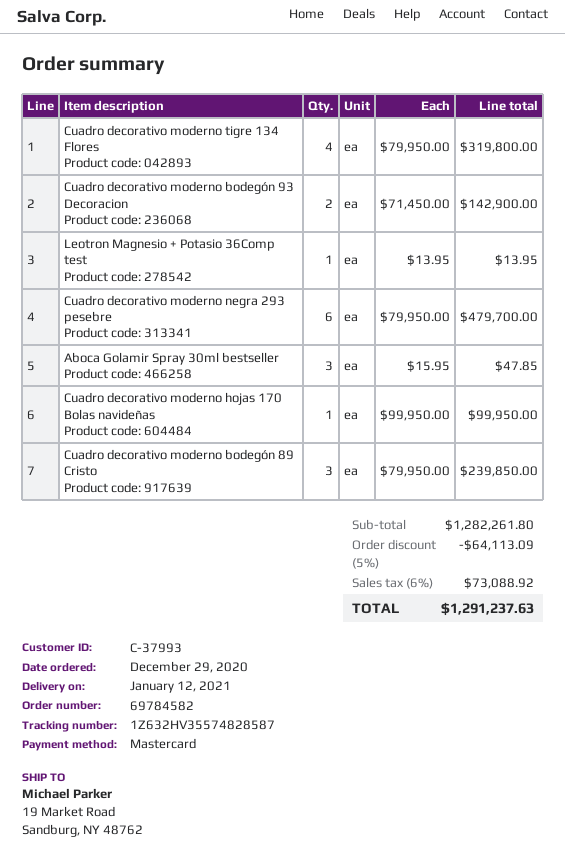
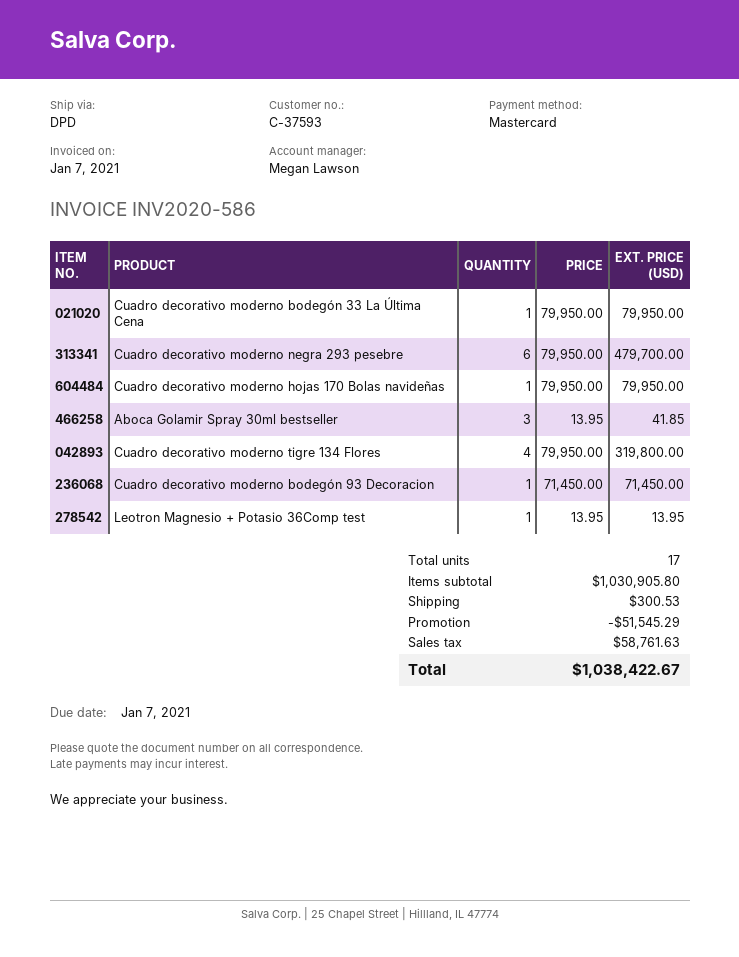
customer number: C-37993 -> C-37593
Cuadro decorativo moderno bodegón 93 Decoracion: 2 x 71450.00 = 142900.00 -> 1 x 71450.00 = 71450.00
Aboca Golamir Spray 30ml bestseller: 3 x 15.95 = 47.85 -> 3 x 13.95 = 41.85
Cuadro decorativo moderno hojas 170 Bolas navideñas: 1 x 99950.00 = 99950.00 -> 1 x 79950.00 = 79950.00
Cuadro decorativo moderno bodegón 89 Cristo: 3 x 79950.00 = 239850.00 -> none
Cuadro decorativo moderno bodegón 33 La Última Cena: none -> 1 x 79950.00 = 79950.00
subtotal: 1282261.80 -> 1030905.80
discount: 64113.09 -> 51545.29
shipping: none -> 300.53
tax: 73088.92 -> 58761.63
total: 1291237.63 -> 1038422.67

